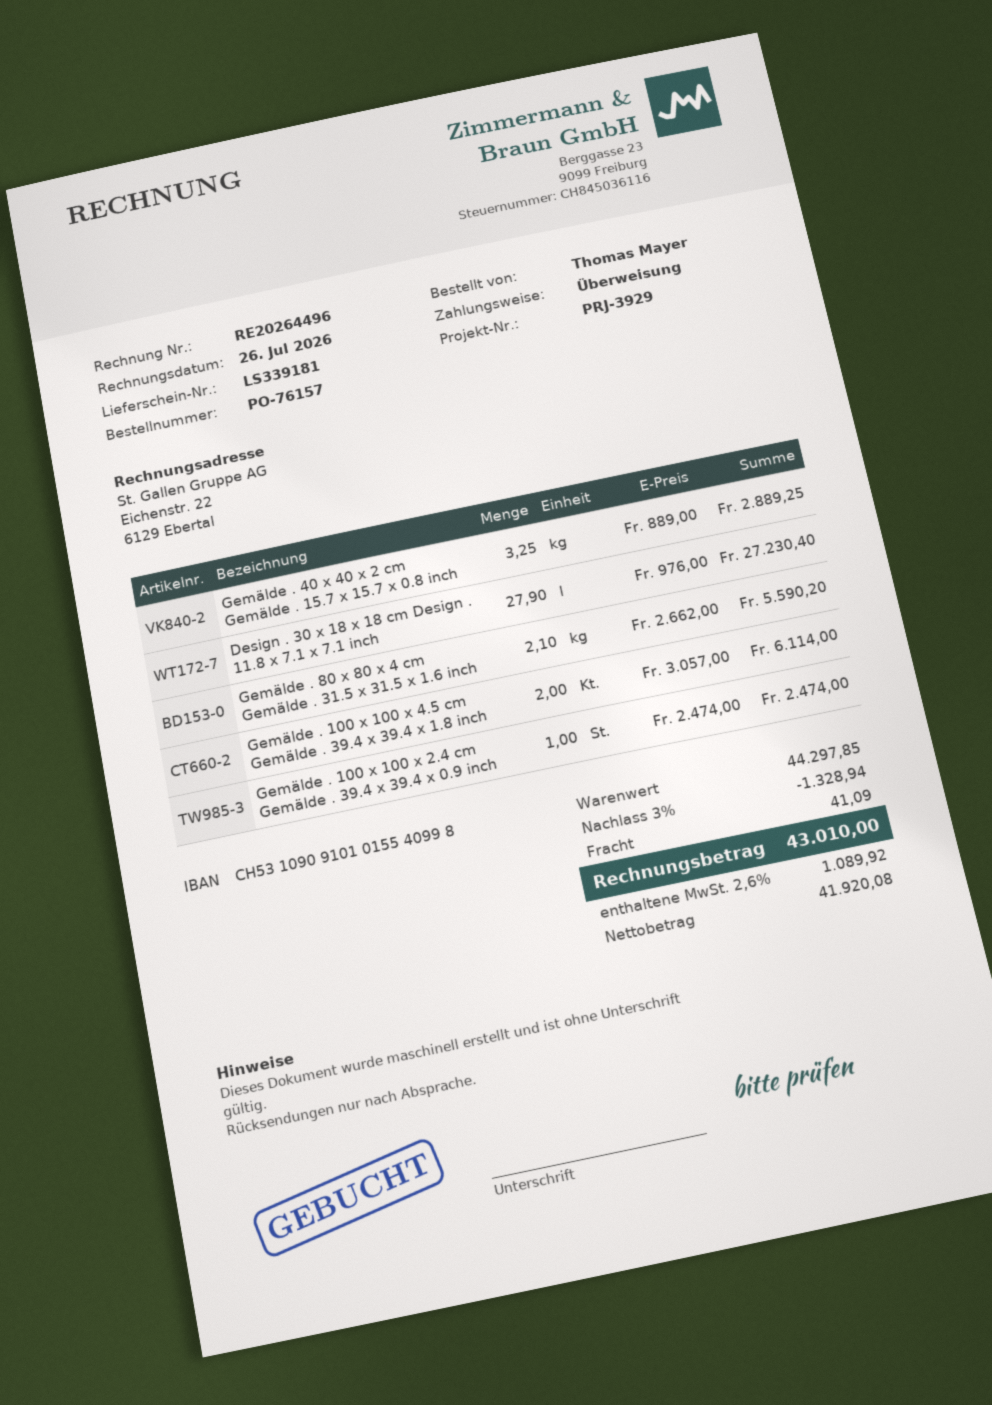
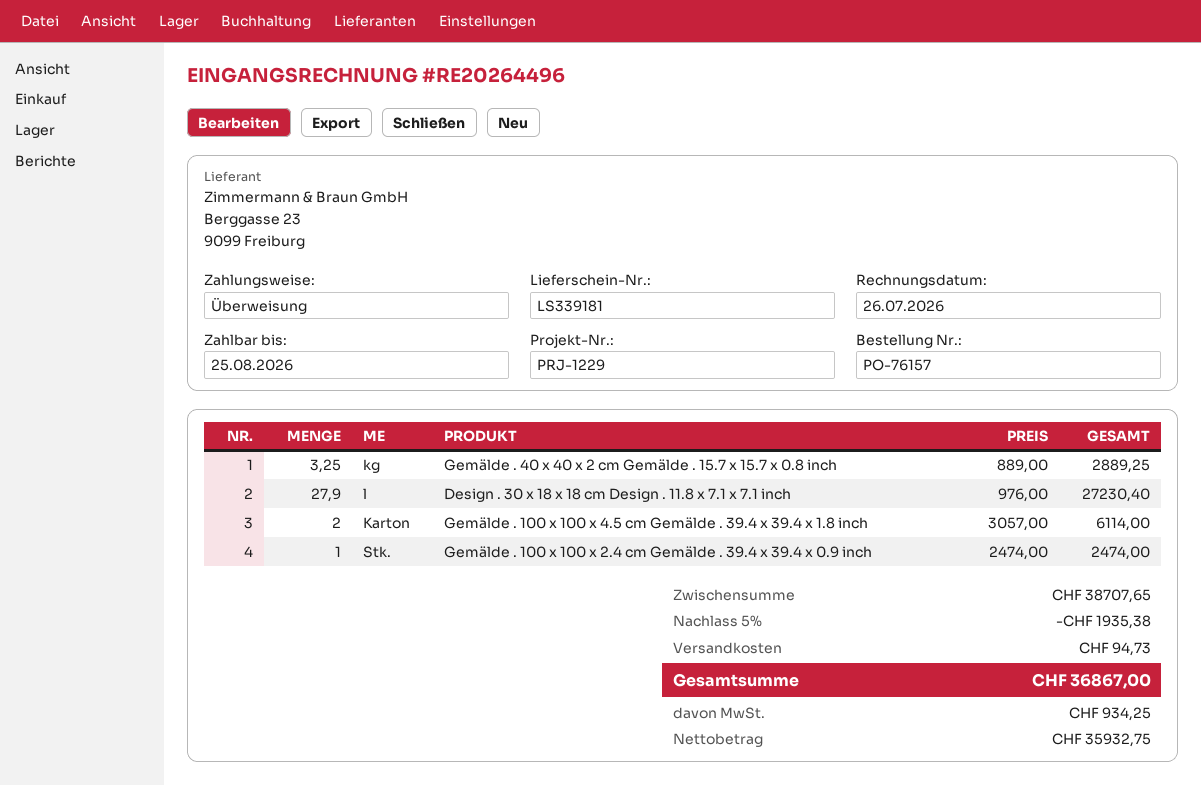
reference: PRJ-3929 -> PRJ-1229
Gemälde . 80 x 80 x 4 cm Gemälde . 31.5 x 31.5 x 1.6 inch: 2.1 x 2662.00 = 5590.20 -> none
subtotal: 44297.85 -> 38707.65
discount: 3% = 1328.94 -> 5% = 1935.38
shipping: 41.09 -> 94.73
net: 41920.08 -> 35932.75
tax: 1089.92 -> 934.25
total: 43010.00 -> 36867.00

